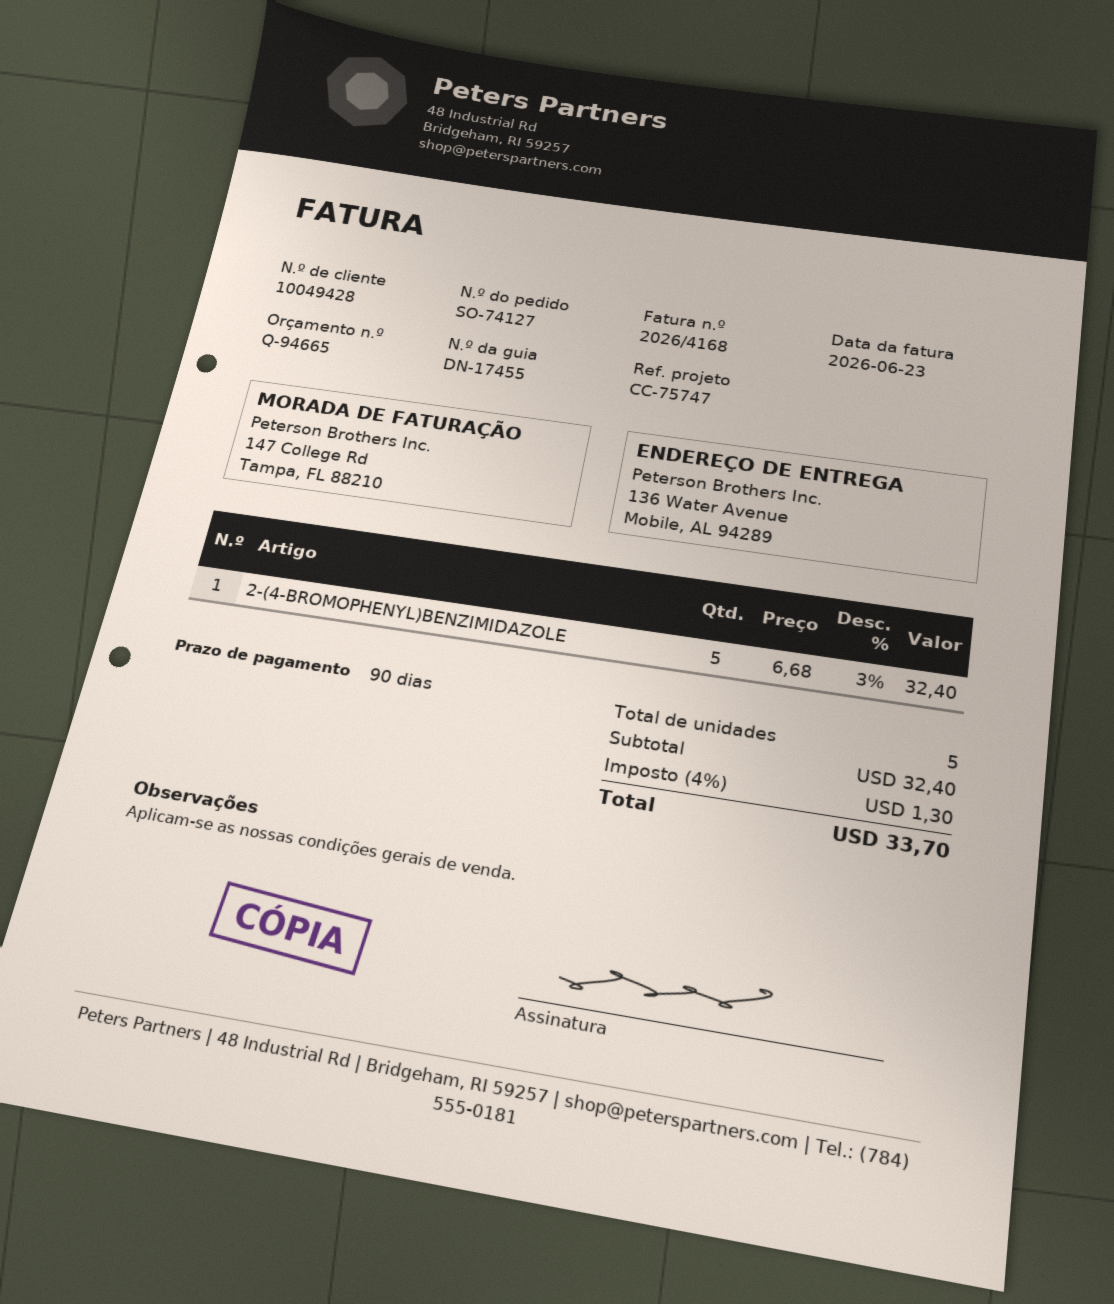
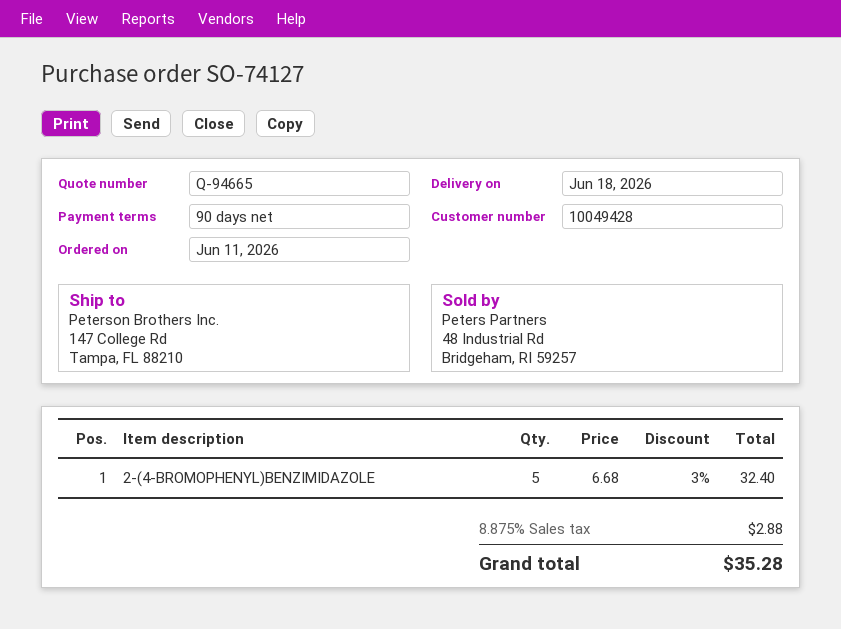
ship to: 136 Water Avenue, Mobile, AL 94289 -> 147 College Rd, Tampa, FL 88210
tax: 4% = 1.30 -> 8.875% = 2.88
total: 33.70 -> 35.28

